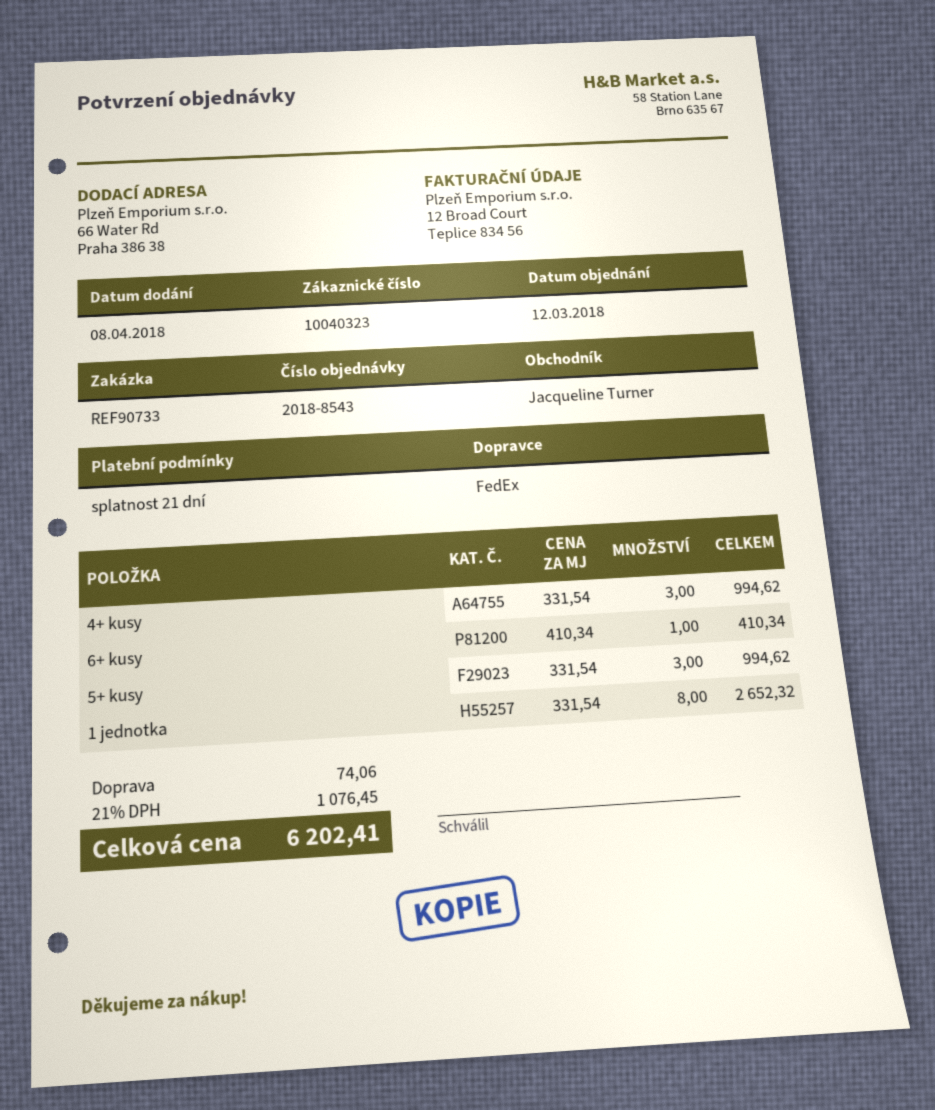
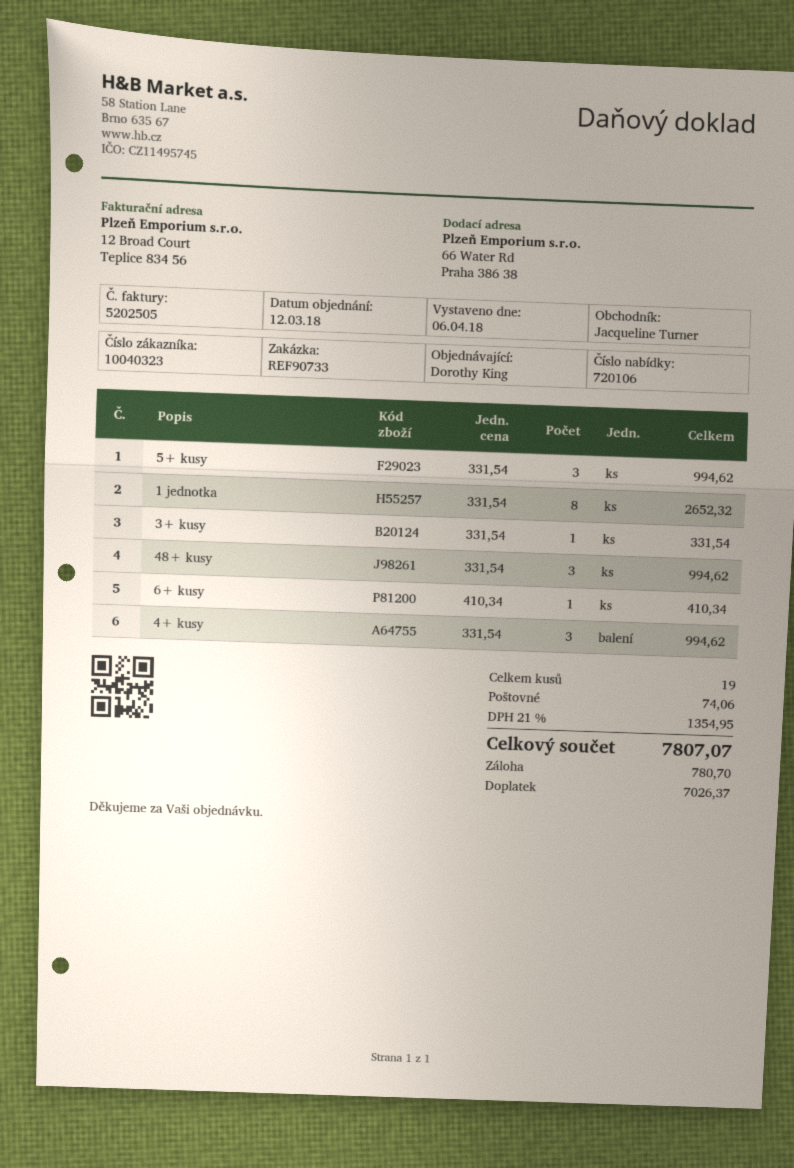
3+ kusy: none -> 1 x 331.54 = 331.54
48+ kusy: none -> 3 x 331.54 = 994.62
tax: 21% = 1076.45 -> 21% = 1354.95
total: 6202.41 -> 7807.07

